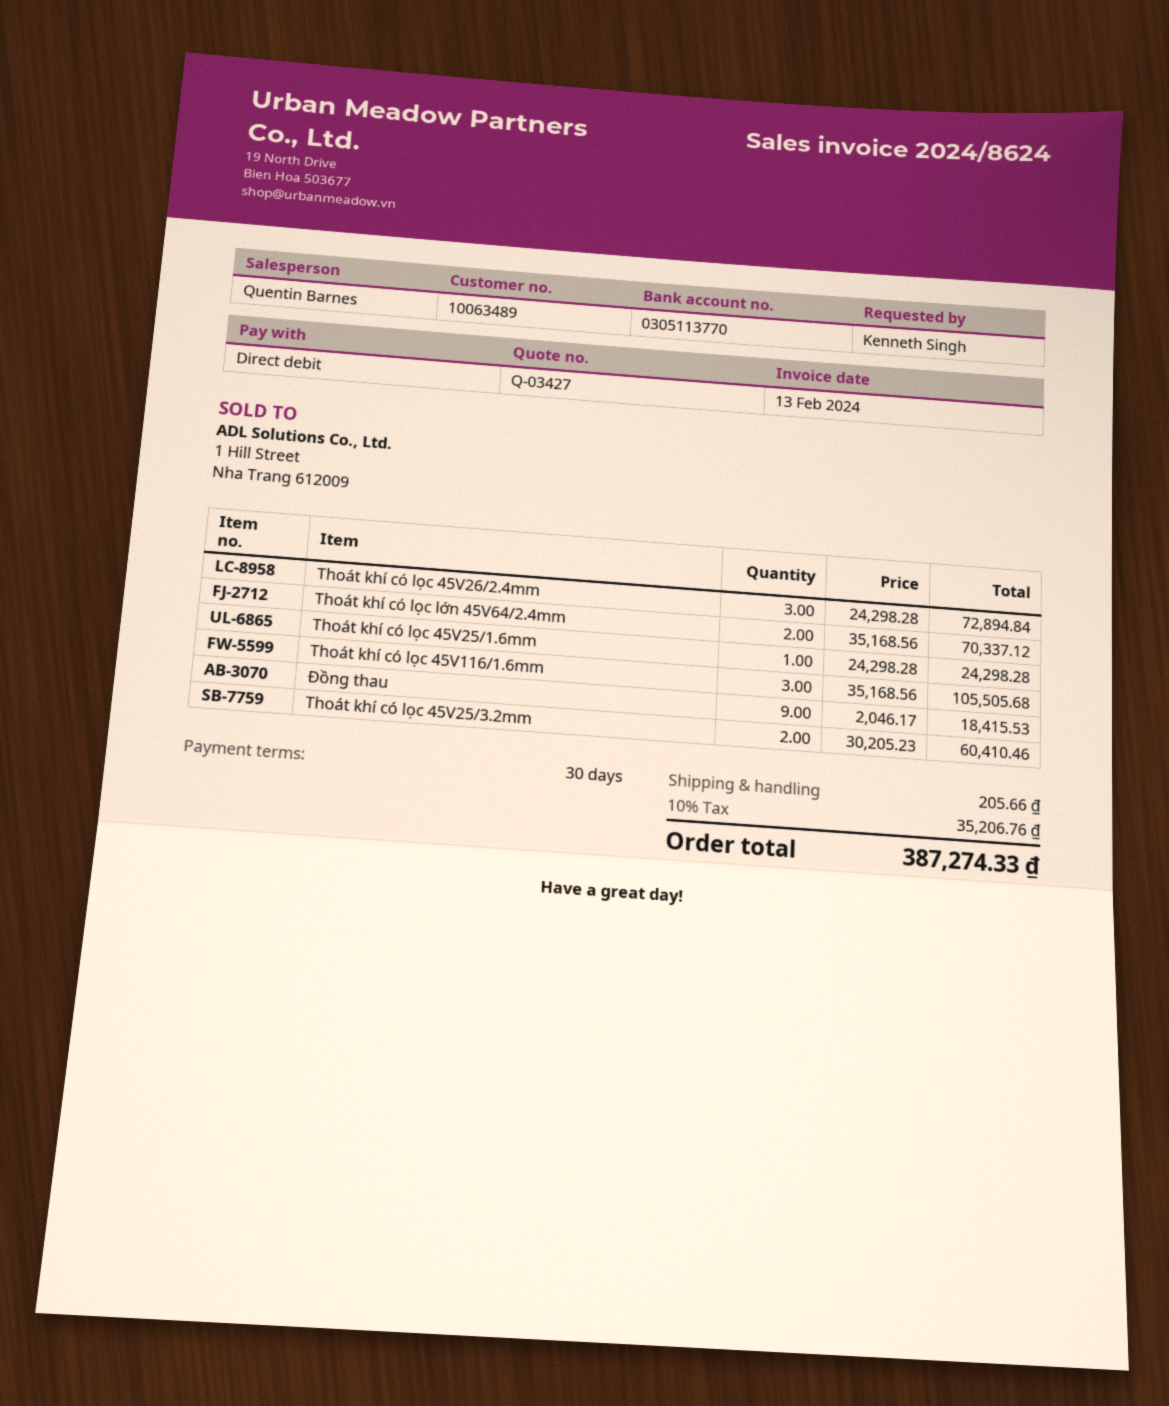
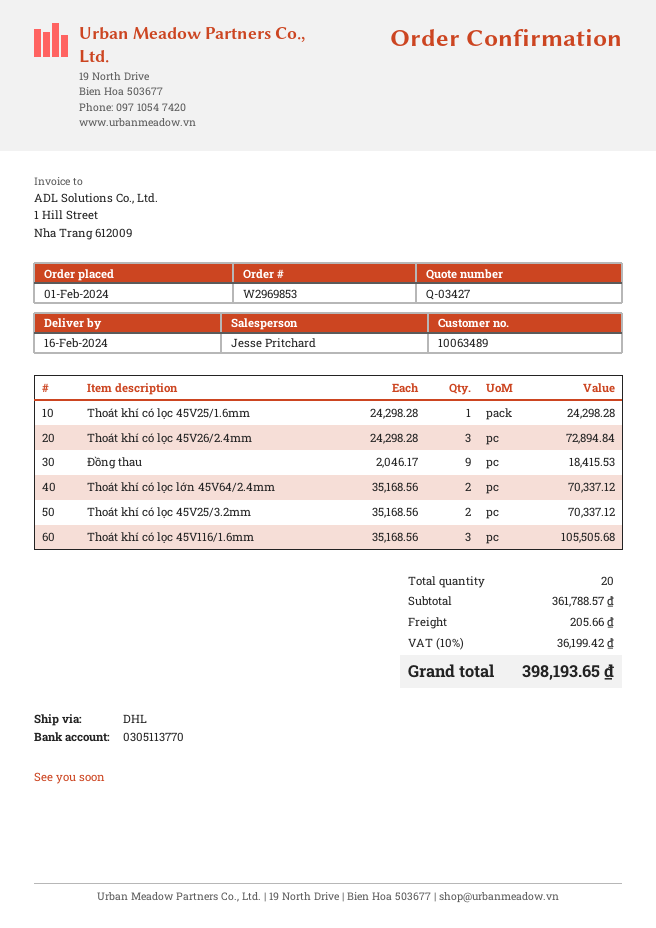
sales rep: Quentin Barnes -> Jesse Pritchard
Thoát khí có lọc 45V25/3.2mm: 2 x 30205.23 = 60410.46 -> 2 x 35168.56 = 70337.12
tax: 10% = 35206.76 -> 10% = 36199.42
total: 387274.33 -> 398193.65

